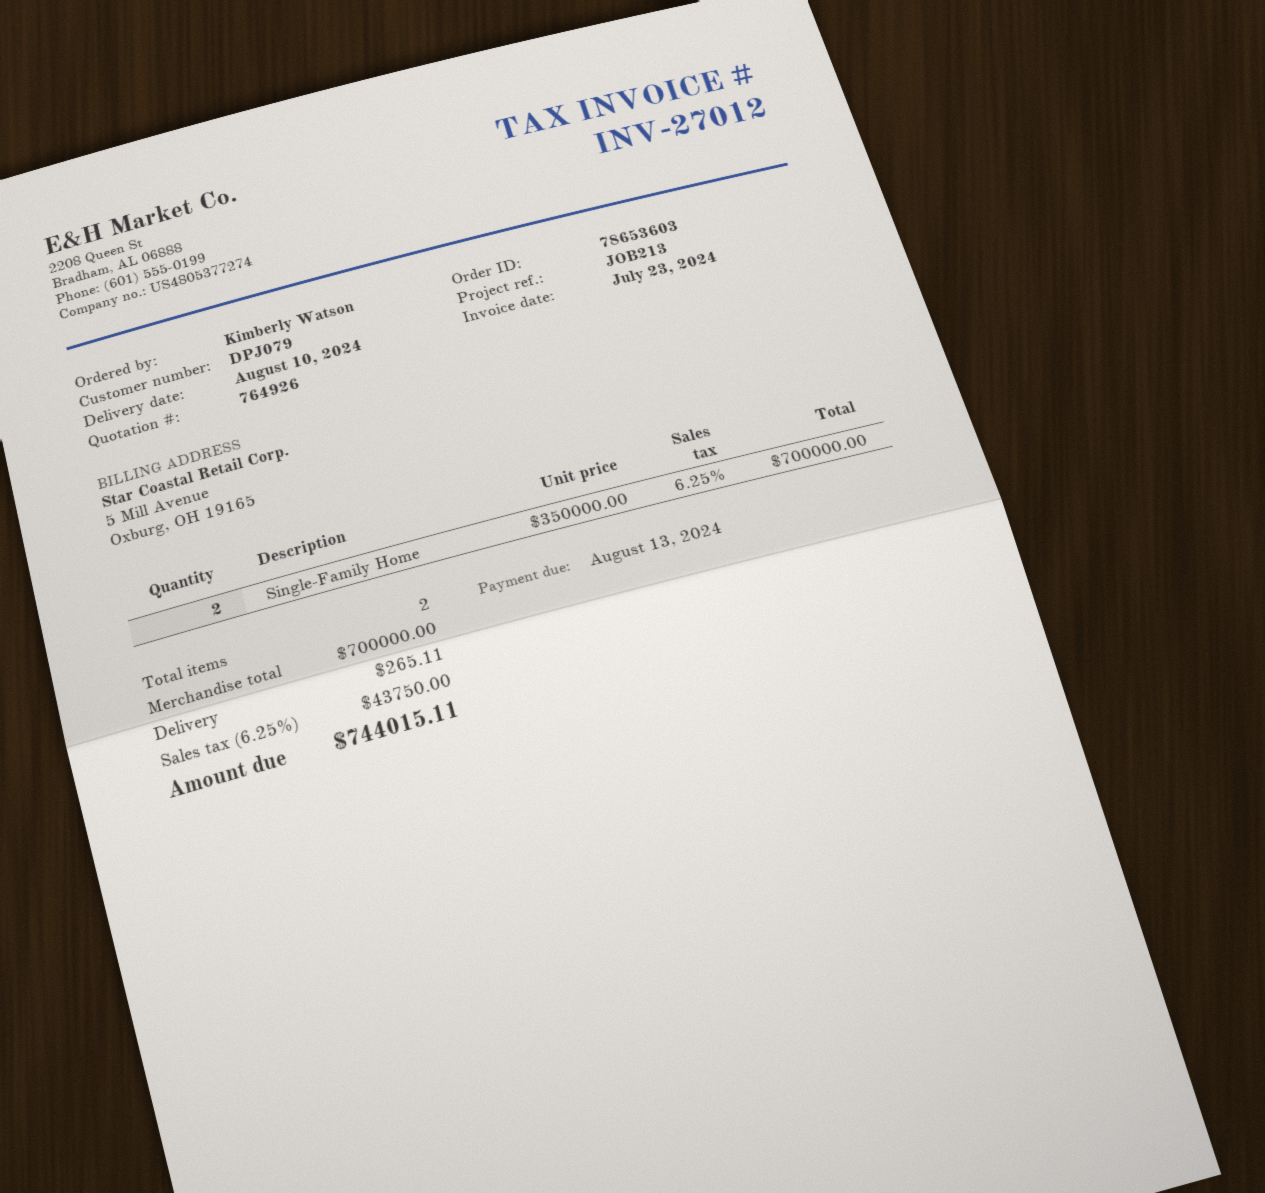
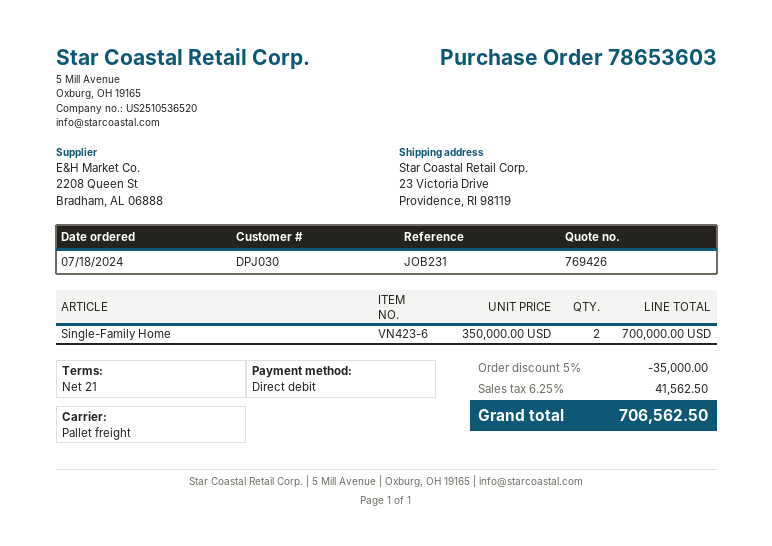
quote number: 764926 -> 769426
customer number: DPJ079 -> DPJ030
reference: JOB213 -> JOB231
discount: none -> 5% = 35000.00
shipping: 265.11 -> none
tax: 6.25% = 43750.00 -> 6.25% = 41562.50
total: 744015.11 -> 706562.50

